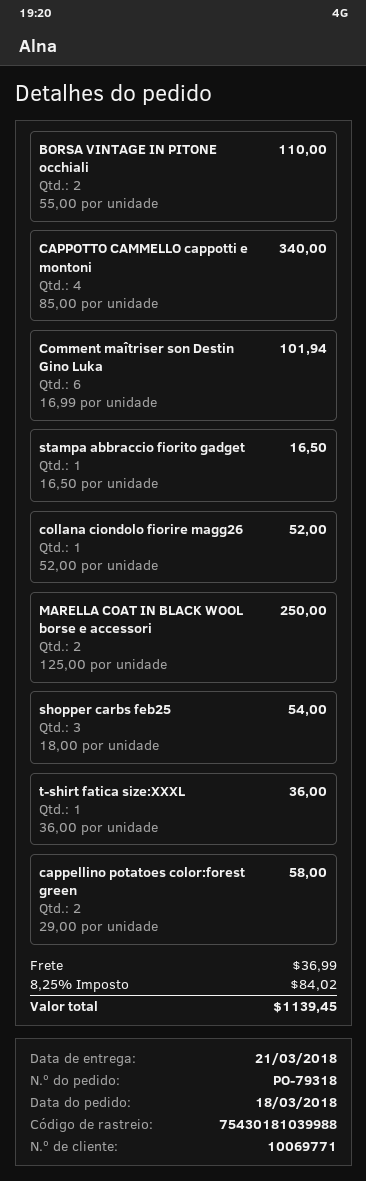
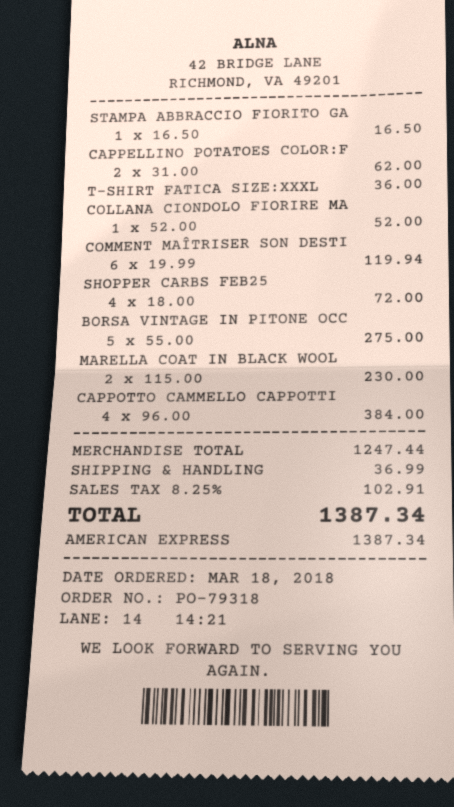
BORSA VINTAGE IN PITONE occhiali: 2 x 55.00 = 110.00 -> 5 x 55.00 = 275.00
CAPPOTTO CAMMELLO cappotti e montoni: 4 x 85.00 = 340.00 -> 4 x 96.00 = 384.00
Comment maîtriser son Destin Gino Luka: 6 x 16.99 = 101.94 -> 6 x 19.99 = 119.94
MARELLA COAT IN BLACK WOOL borse e accessori: 2 x 125.00 = 250.00 -> 2 x 115.00 = 230.00
shopper carbs feb25: 3 x 18.00 = 54.00 -> 4 x 18.00 = 72.00
cappellino potatoes color:forest green: 2 x 29.00 = 58.00 -> 2 x 31.00 = 62.00
tax: 8.25% = 84.02 -> 8.25% = 102.91
total: 1139.45 -> 1387.34

